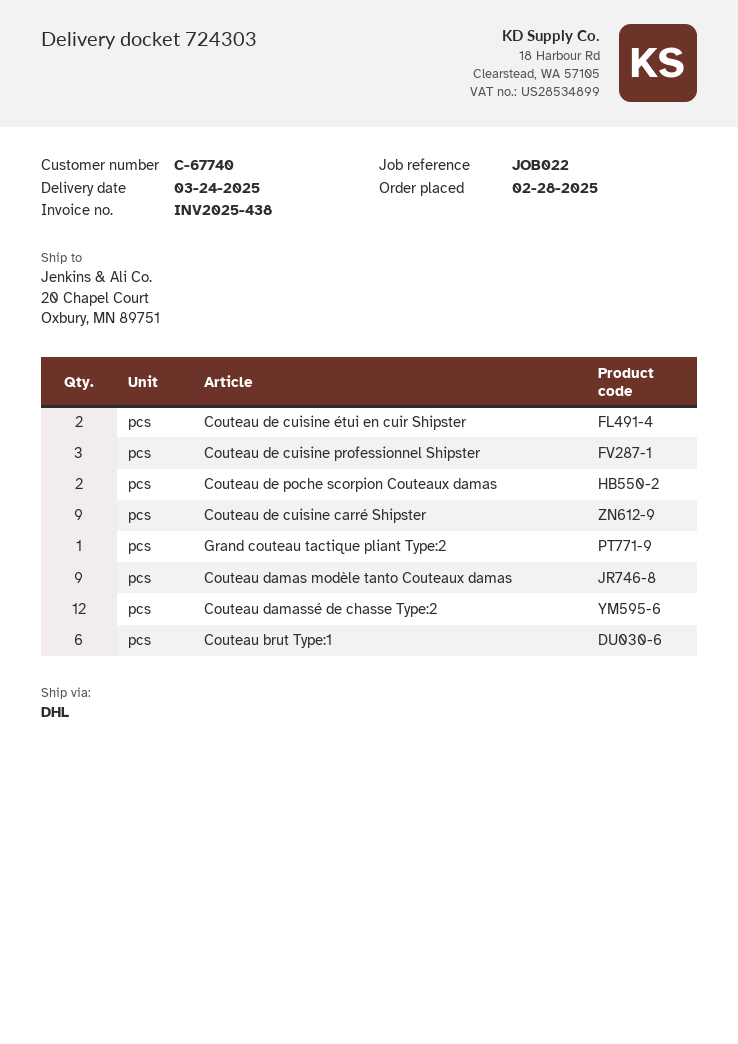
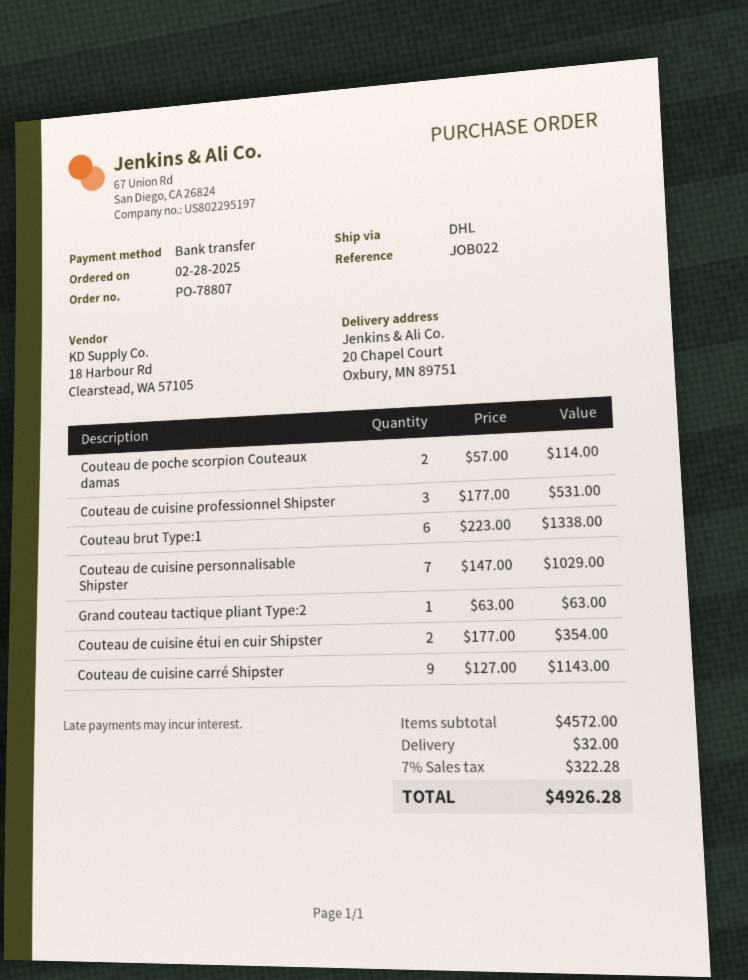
Couteau damas modèle tanto Couteaux damas: 9 -> none
Couteau damassé de chasse Type:2: 12 -> none
Couteau de cuisine personnalisable Shipster: none -> 7

